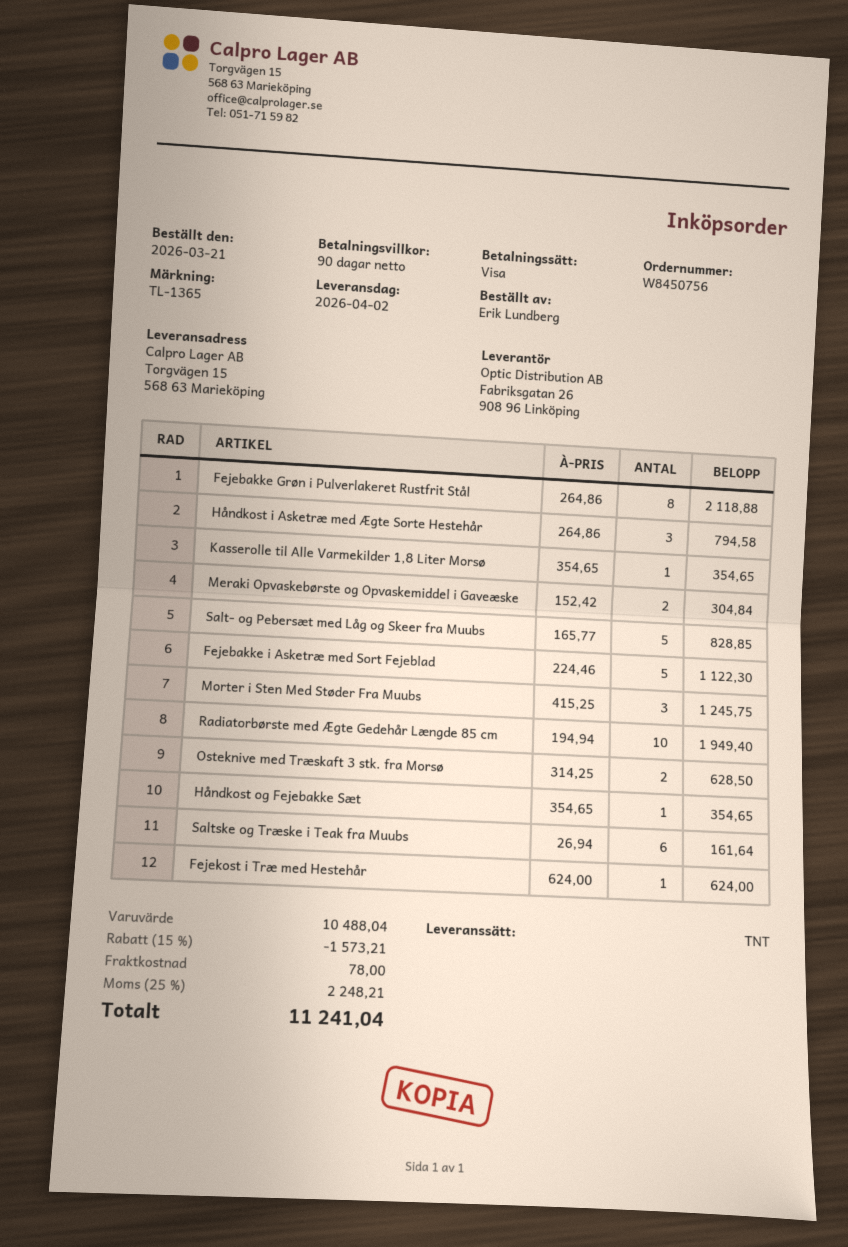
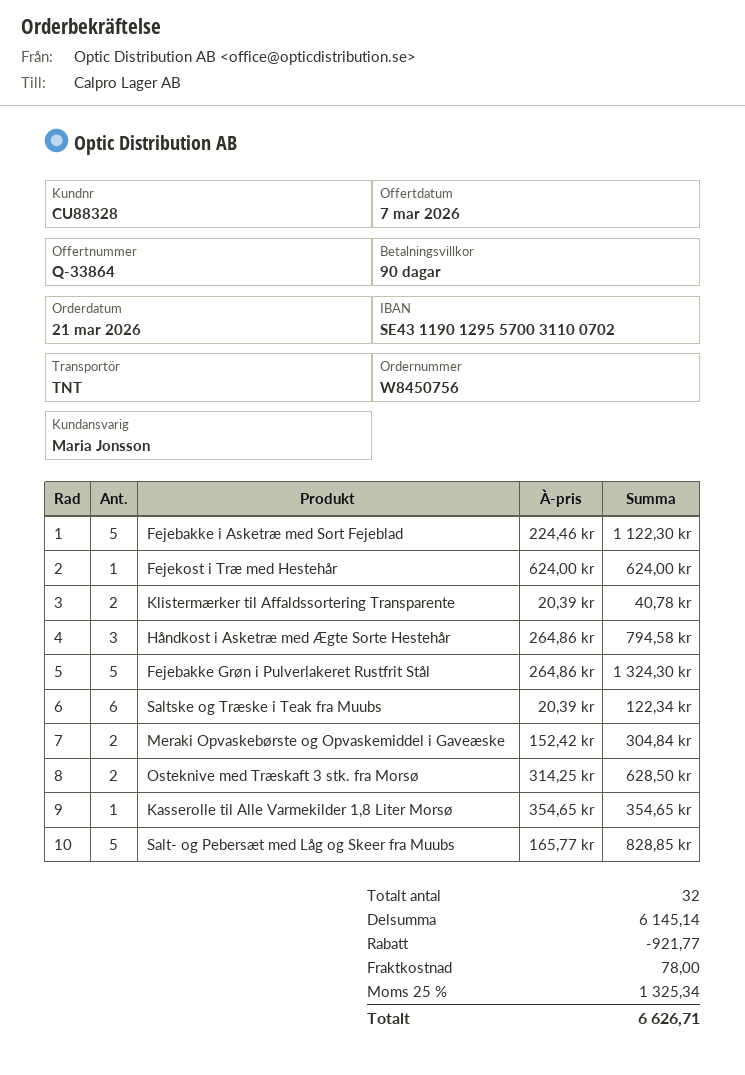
Fejebakke Grøn i Pulverlakeret Rustfrit Stål: 8 x 264.86 = 2118.88 -> 5 x 264.86 = 1324.30
Morter i Sten Med Støder Fra Muubs: 3 x 415.25 = 1245.75 -> none
Radiatorbørste med Ægte Gedehår Længde 85 cm: 10 x 194.94 = 1949.40 -> none
Håndkost og Fejebakke Sæt: 1 x 354.65 = 354.65 -> none
Saltske og Træske i Teak fra Muubs: 6 x 26.94 = 161.64 -> 6 x 20.39 = 122.34
Klistermærker til Affaldssortering Transparente: none -> 2 x 20.39 = 40.78
subtotal: 10488.04 -> 6145.14
discount: 1573.21 -> 921.77
tax: 25% = 2248.21 -> 25% = 1325.34
total: 11241.04 -> 6626.71

